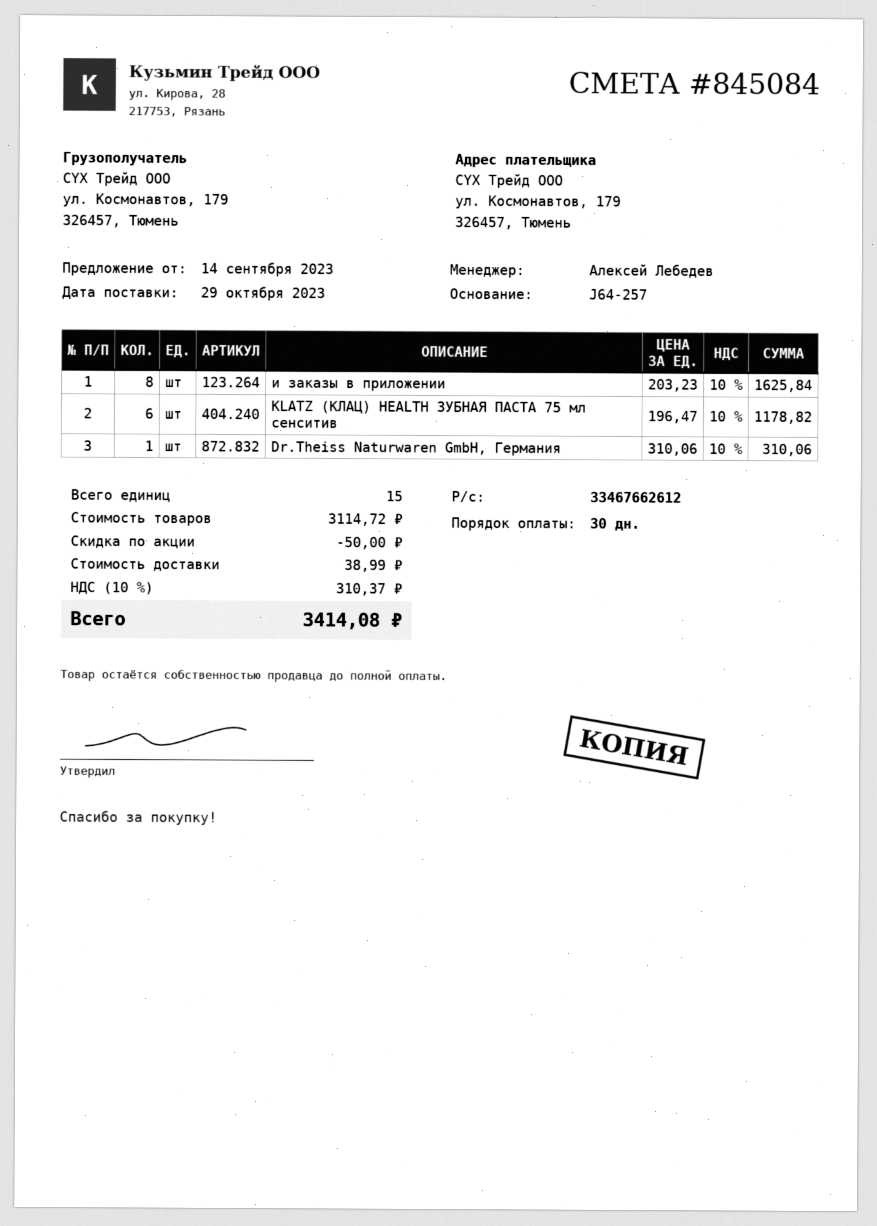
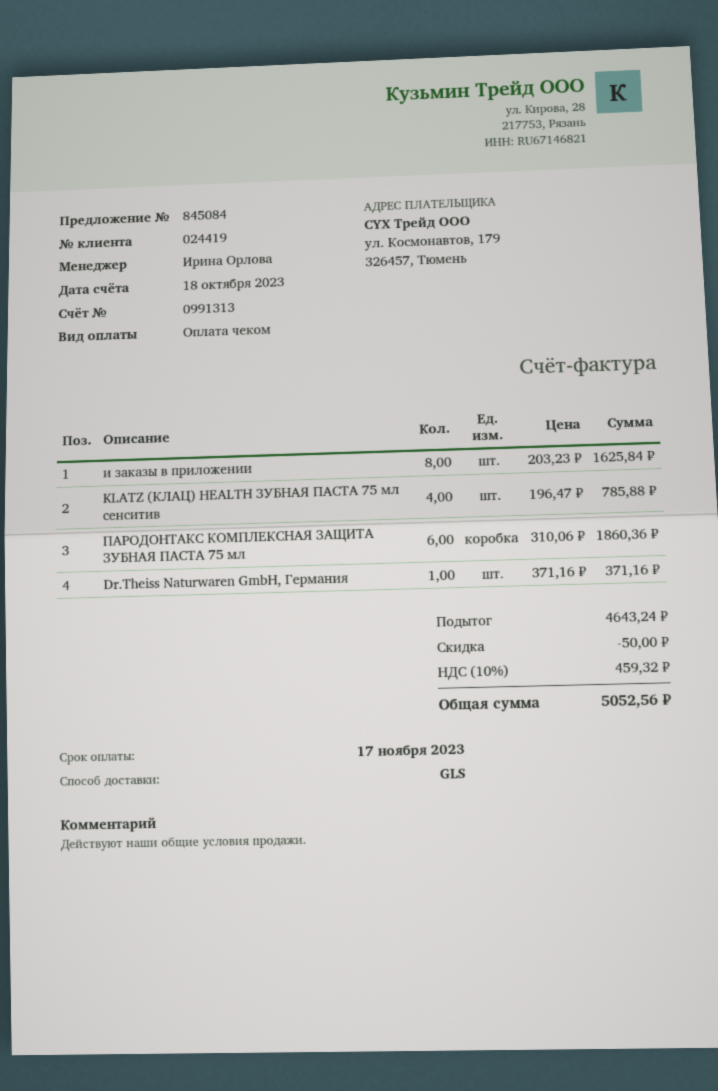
sales rep: Алексей Лебедев -> Ирина Орлова
KLATZ (КЛАЦ) HEALTH ЗУБНАЯ ПАСТА 75 мл сенситив: 6 x 196.47 = 1178.82 -> 4 x 196.47 = 785.88
Dr.Theiss Naturwaren GmbH, Германия: 1 x 310.06 = 310.06 -> 1 x 371.16 = 371.16
ПАРОДОНТАКС КОМПЛЕКСНАЯ ЗАЩИТА ЗУБНАЯ ПАСТА 75 мл: none -> 6 x 310.06 = 1860.36
subtotal: 3114.72 -> 4643.24
shipping: 38.99 -> none
tax: 10% = 310.37 -> 10% = 459.32
total: 3414.08 -> 5052.56

